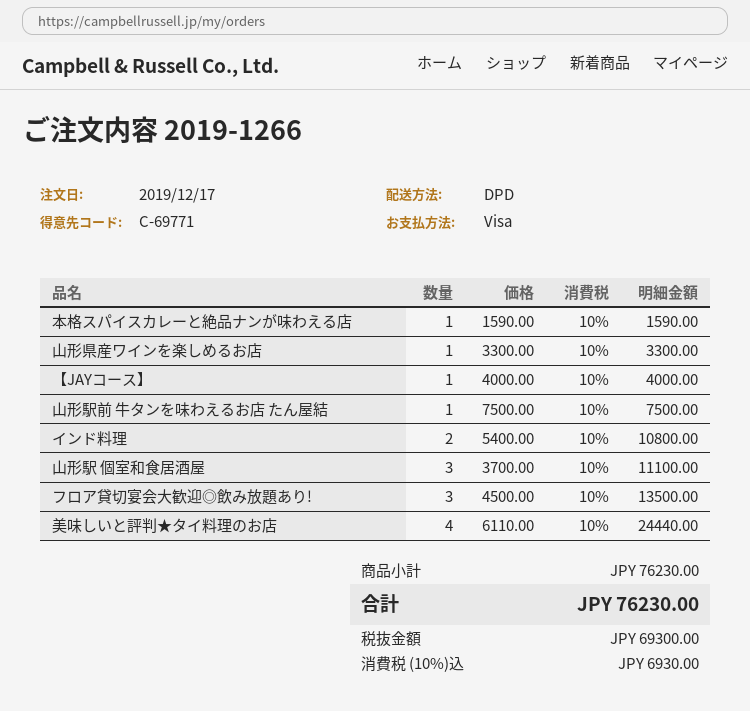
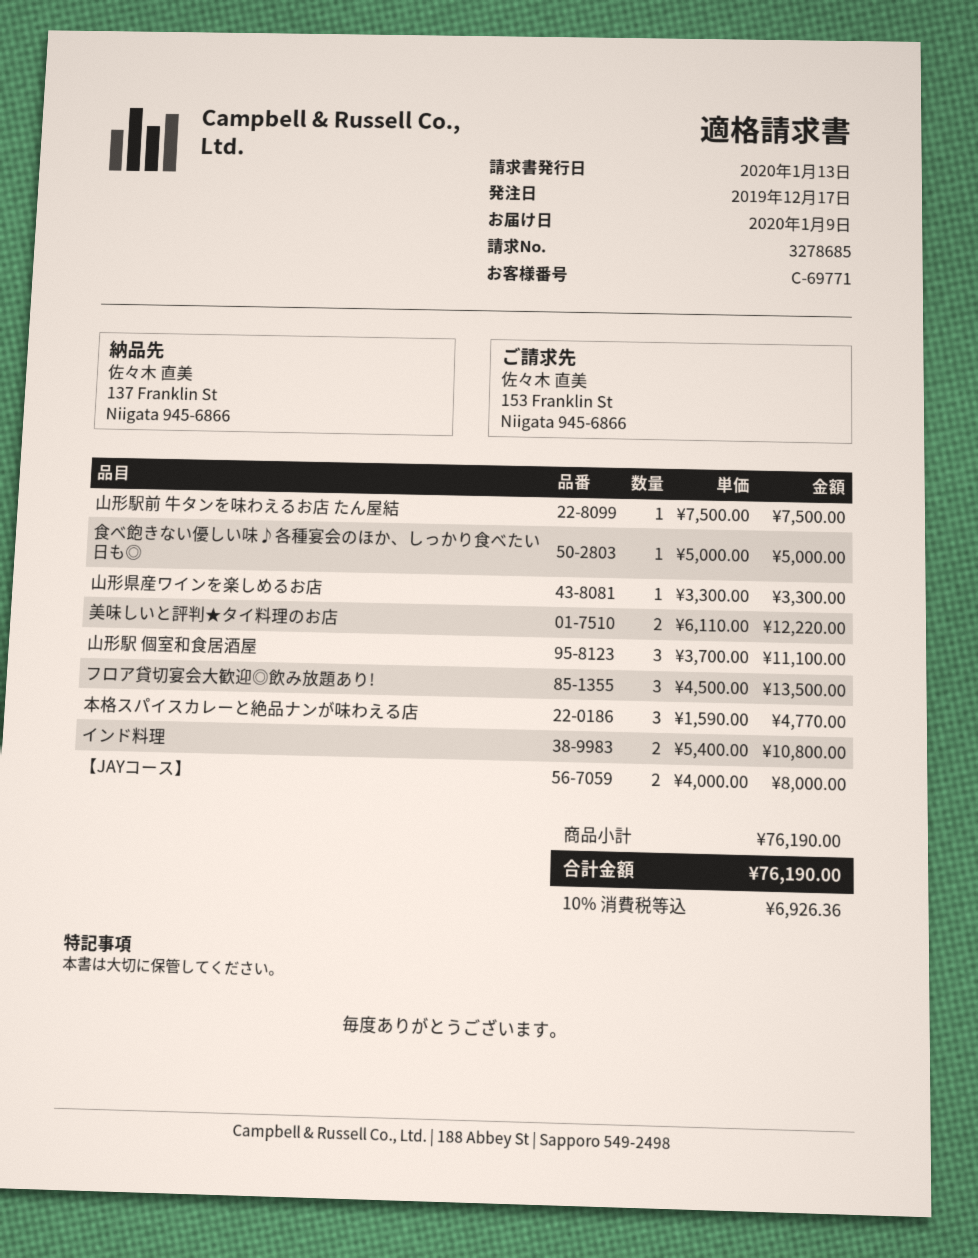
本格スパイスカレーと絶品ナンが味わえる店: 1 x 1590.00 = 1590.00 -> 3 x 1590.00 = 4770.00
【JAYコース】: 1 x 4000.00 = 4000.00 -> 2 x 4000.00 = 8000.00
美味しいと評判★タイ料理のお店: 4 x 6110.00 = 24440.00 -> 2 x 6110.00 = 12220.00
食べ飽きない優しい味♪各種宴会のほか、しっかり食べたい日も◎: none -> 1 x 5000.00 = 5000.00
subtotal: 76230.00 -> 76190.00
tax: 10% = 6930.00 -> 10% = 6926.36
total: 76230.00 -> 76190.00

